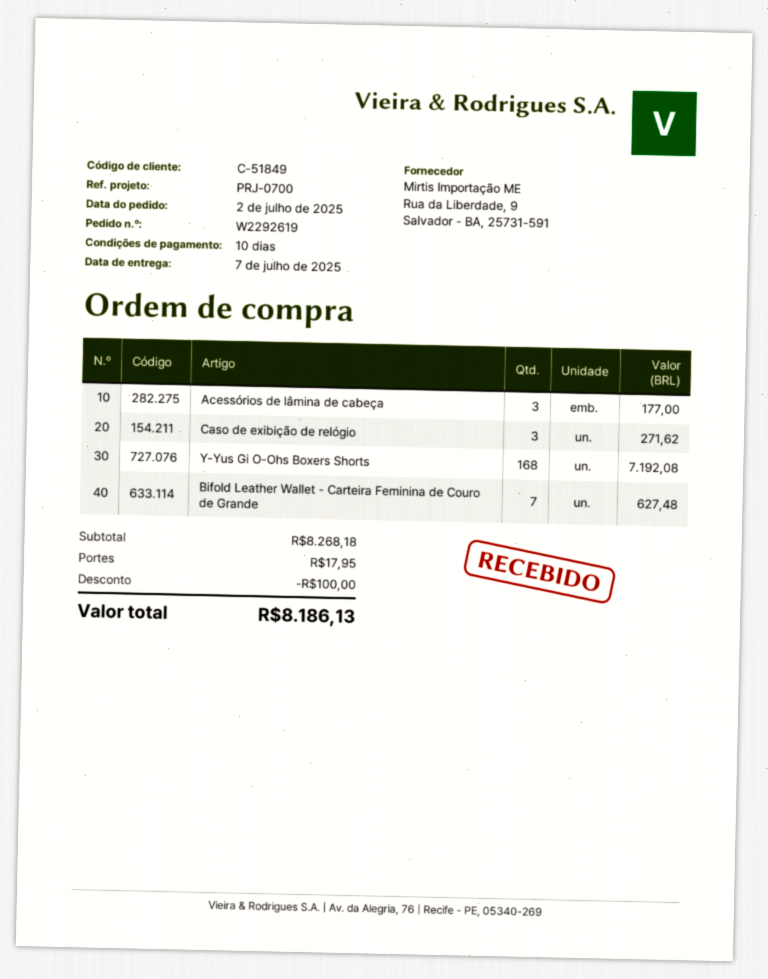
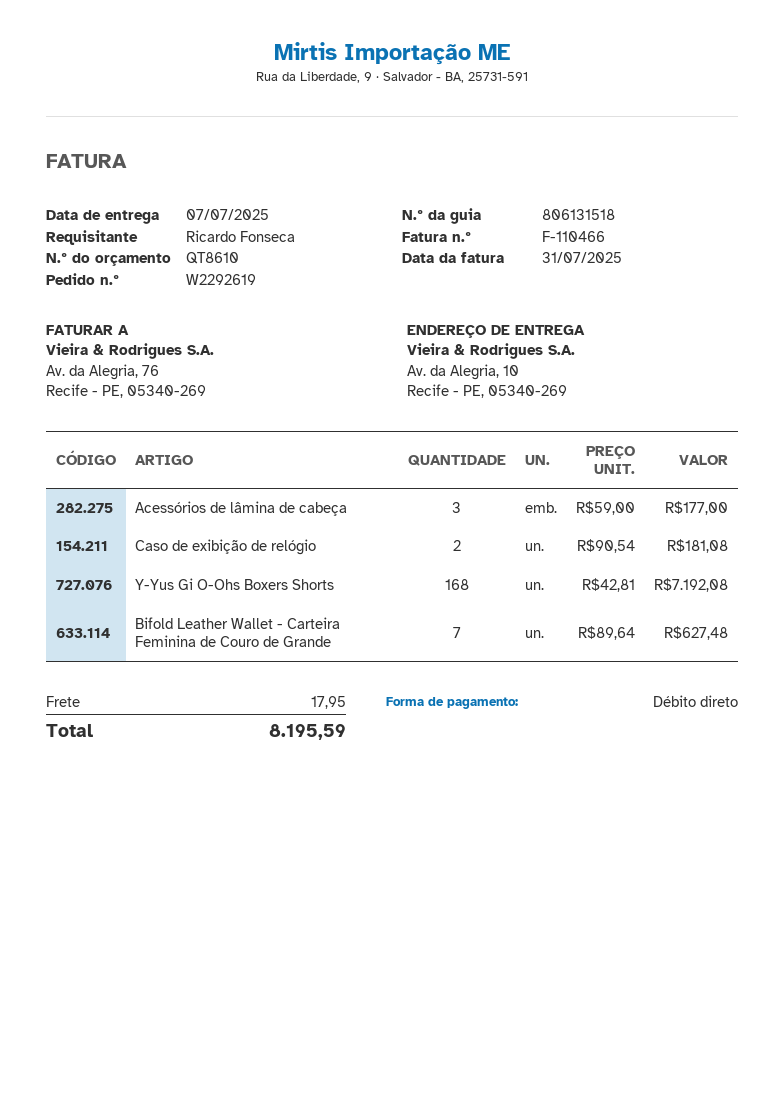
Caso de exibição de relógio: 3 for 271.62 -> 2 for 181.08
discount: 100.00 -> none
total: 8186.13 -> 8195.59

